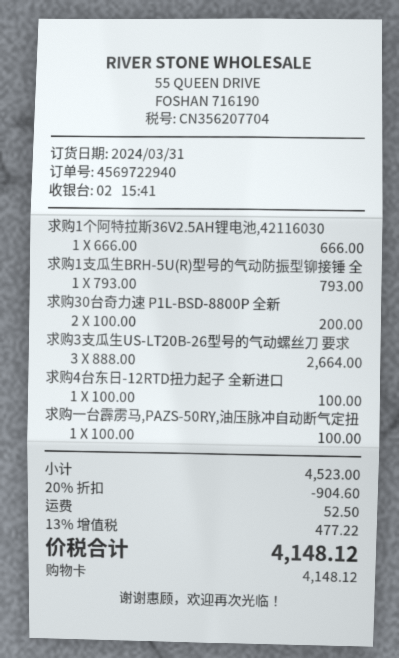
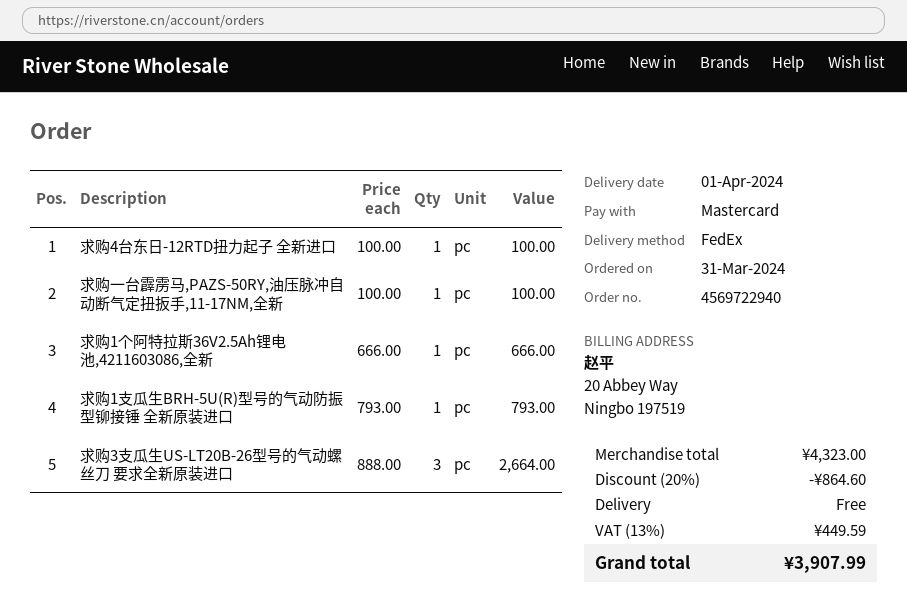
payment method: gift card -> Mastercard
求购30台奇力速 P1L-BSD-8800P 全新: 2 x 100.00 = 200.00 -> none
subtotal: 4523.00 -> 4323.00
discount: 20% = 904.60 -> 20% = 864.60
shipping: 52.50 -> 0.00
tax: 13% = 477.22 -> 13% = 449.59
total: 4148.12 -> 3907.99

